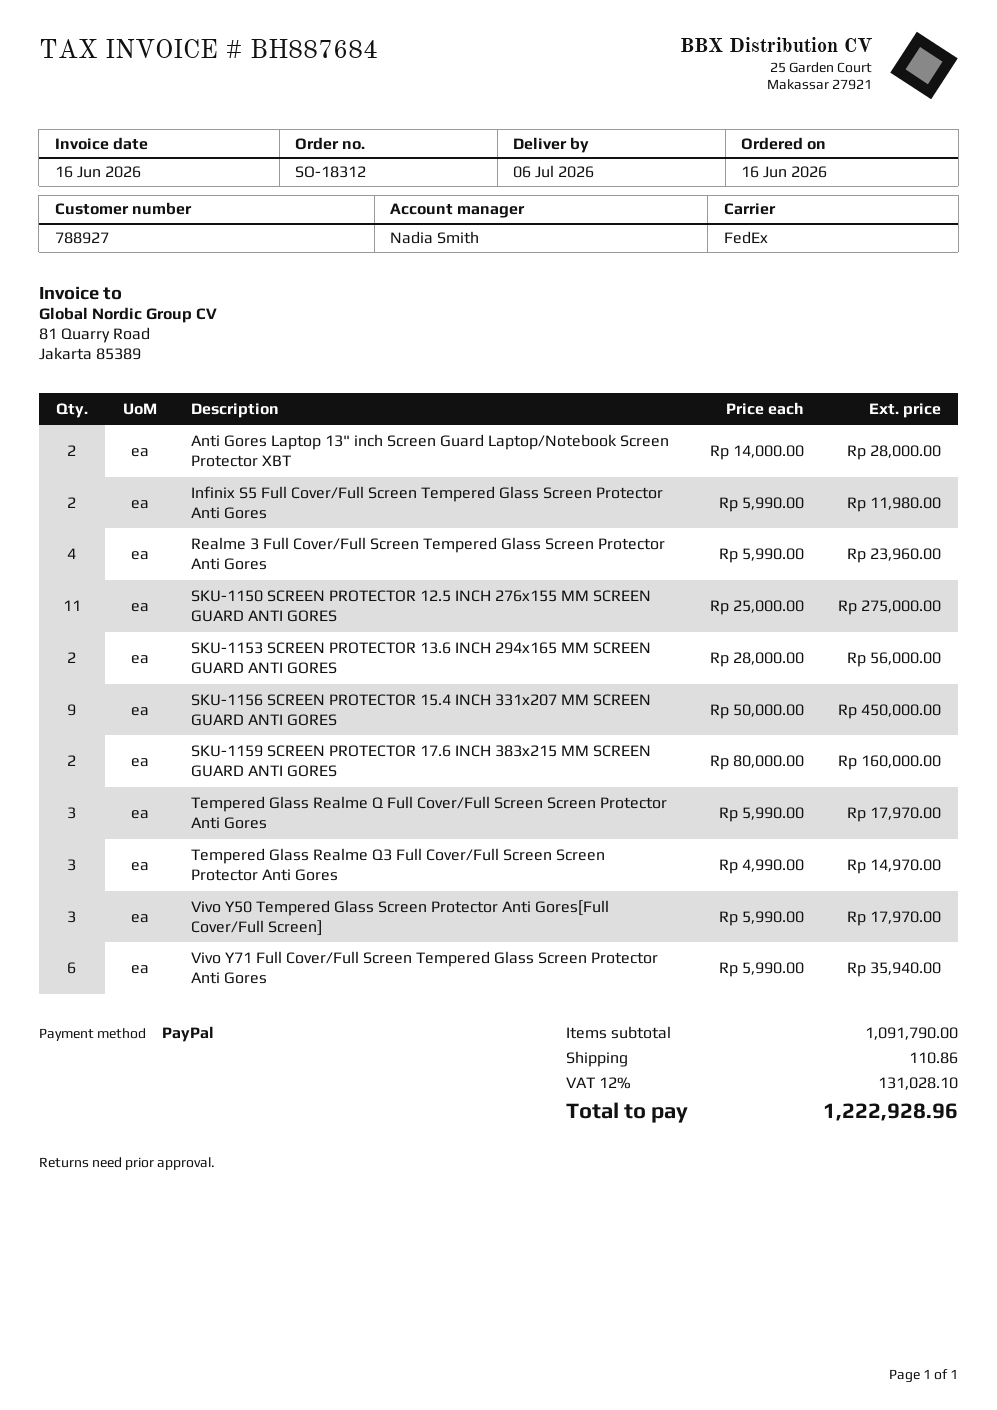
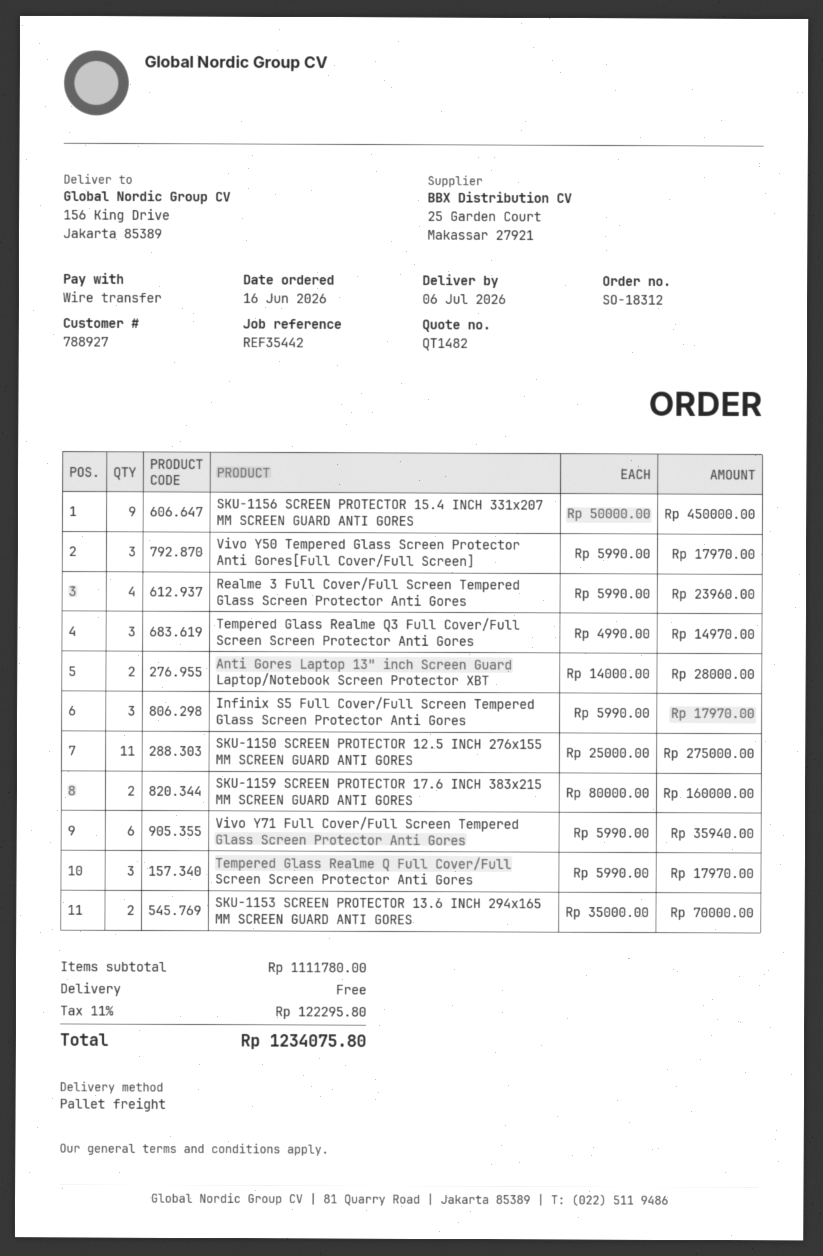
payment method: PayPal -> bank transfer
shipping method: FedEx -> pallet freight
Infinix S5 Full Cover/Full Screen Tempered Glass Screen Protector Anti Gores: 2 x 5990.00 = 11980.00 -> 3 x 5990.00 = 17970.00
SKU-1153 SCREEN PROTECTOR 13.6 INCH 294x165 MM SCREEN GUARD ANTI GORES: 2 x 28000.00 = 56000.00 -> 2 x 35000.00 = 70000.00
subtotal: 1091790.00 -> 1111780.00
shipping: 110.86 -> 0.00
tax: 12% = 131028.10 -> 11% = 122295.80
total: 1222928.96 -> 1234075.80

